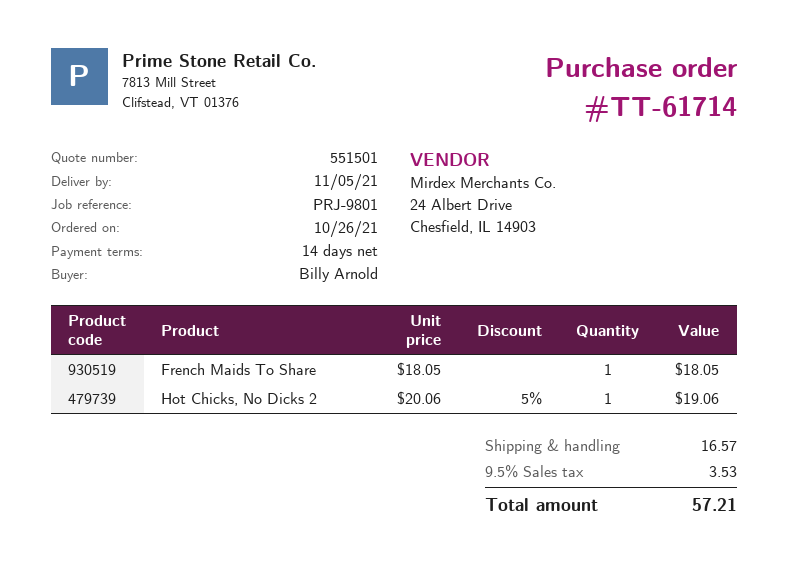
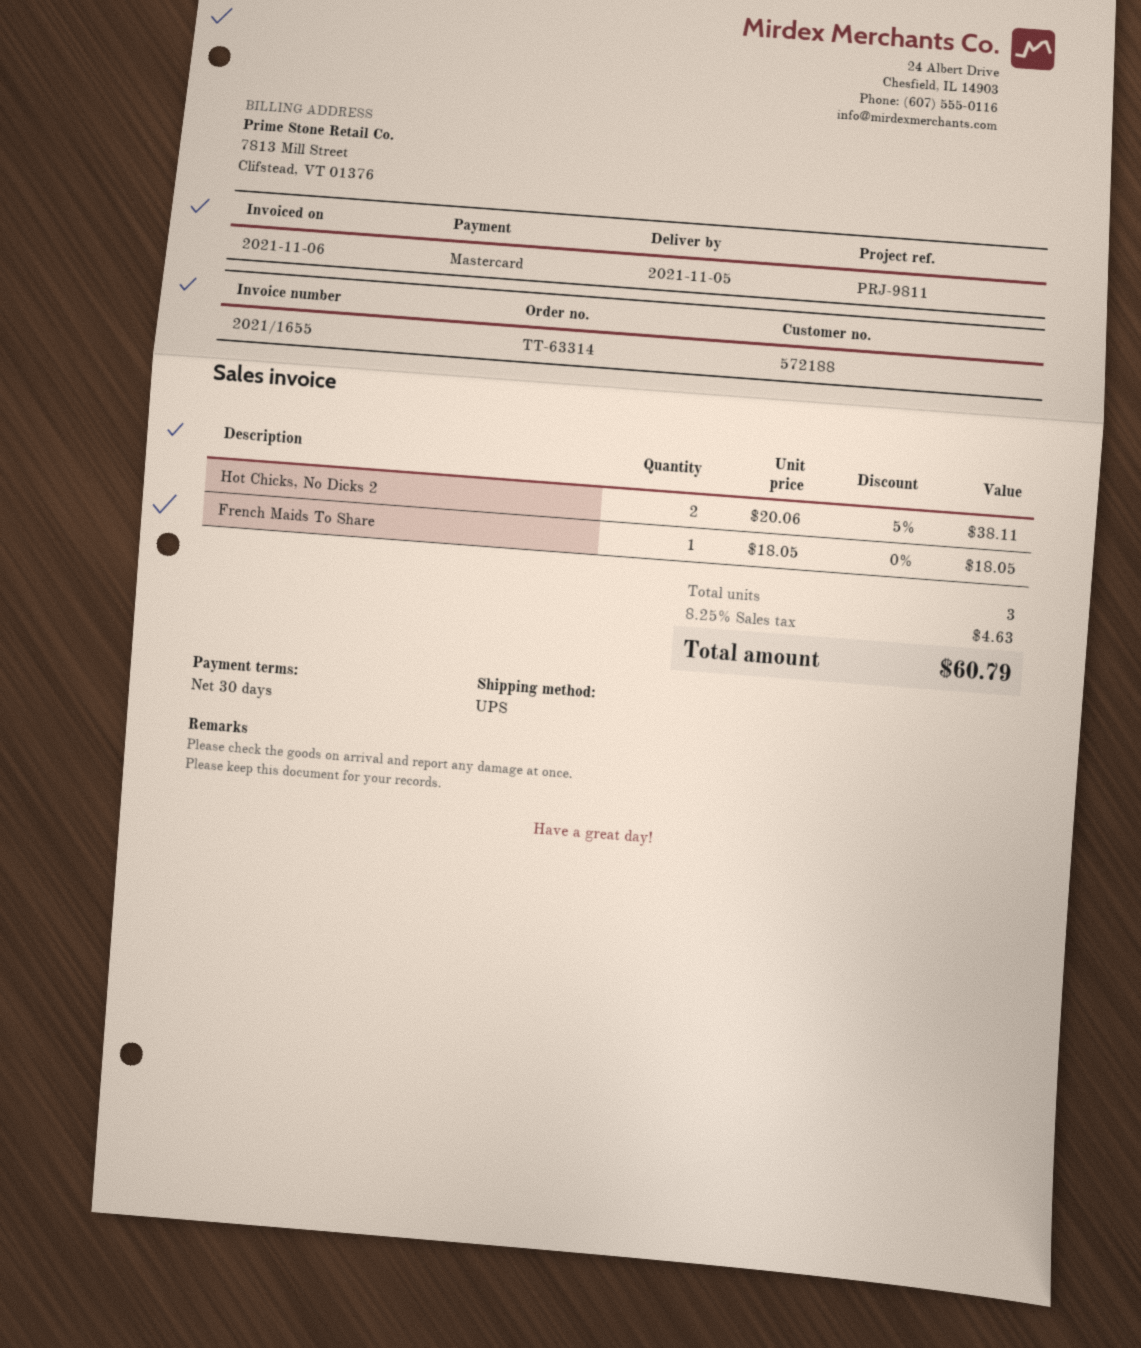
order number: TT-61714 -> TT-63314
payment terms: 14 days -> 30 days
reference: PRJ-9801 -> PRJ-9811
Hot Chicks, No Dicks 2: 1 x 20.06 - 5% = 19.06 -> 2 x 20.06 - 5% = 38.11
shipping: 16.57 -> none
tax: 9.5% = 3.53 -> 8.25% = 4.63
total: 57.21 -> 60.79

